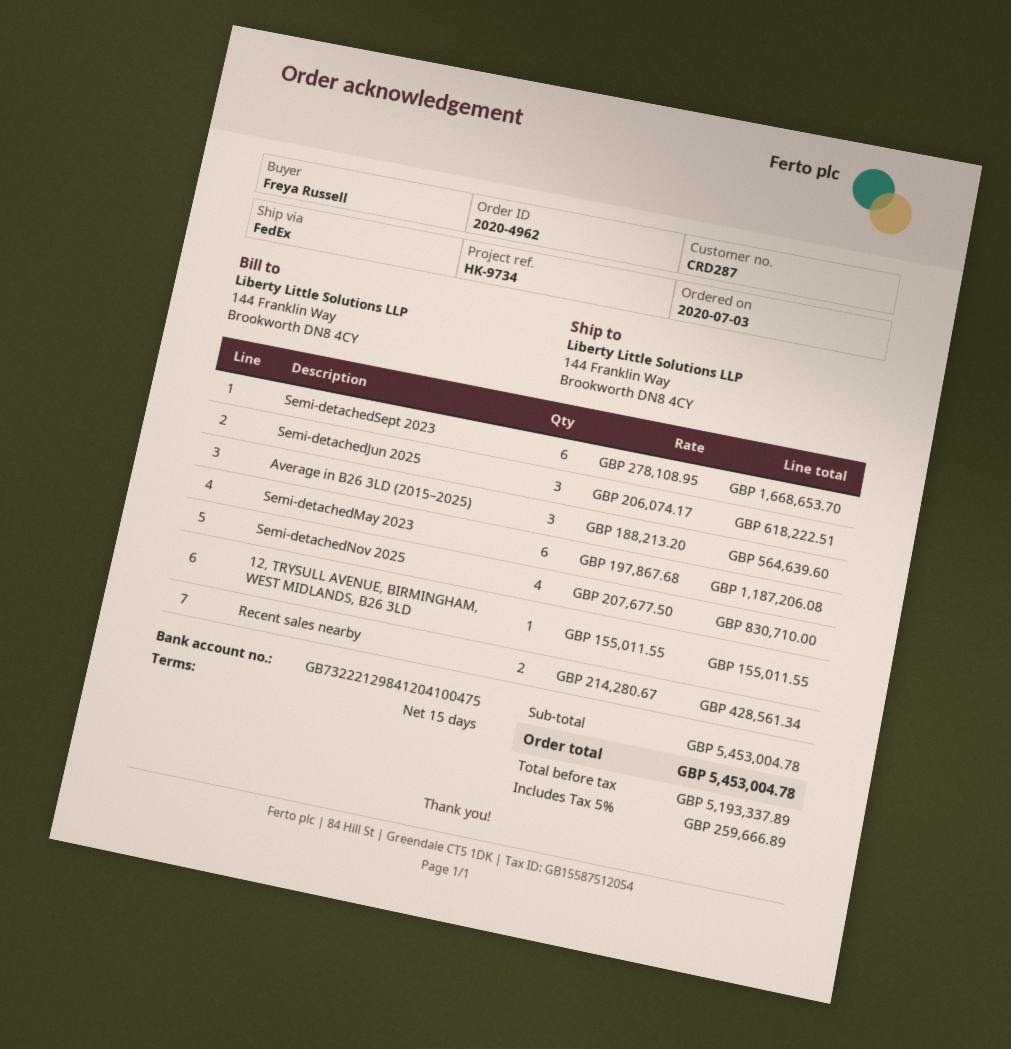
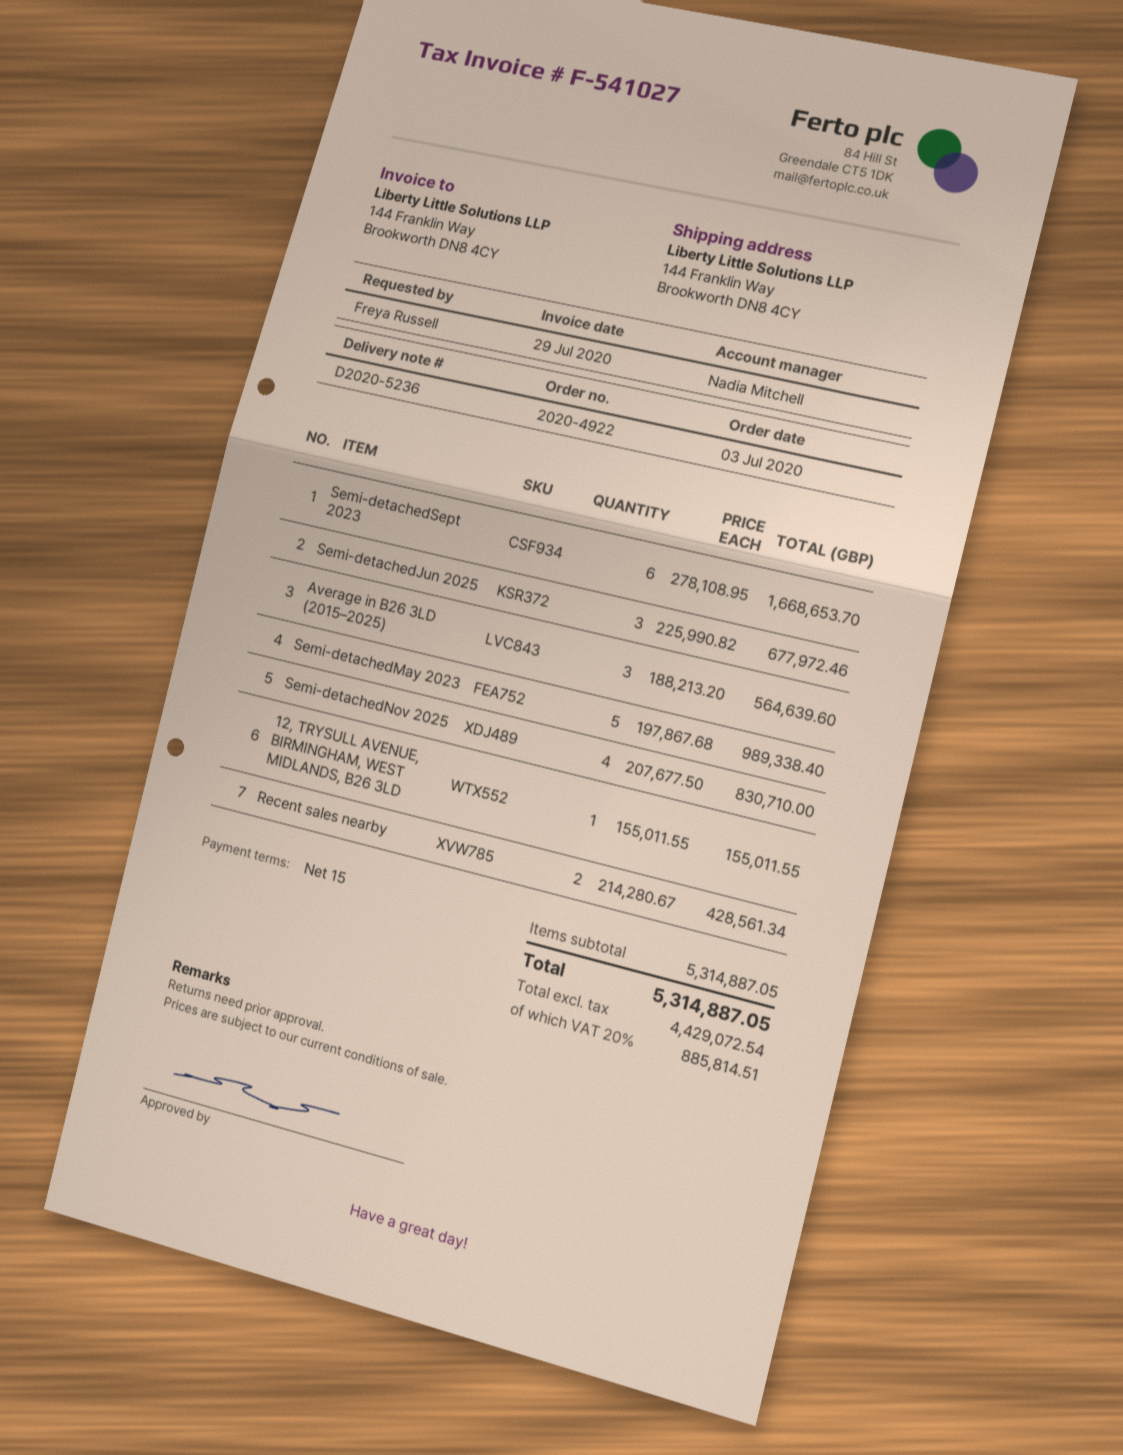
order number: 2020-4962 -> 2020-4922
Semi-detachedJun 2025: 3 x 206074.17 = 618222.51 -> 3 x 225990.82 = 677972.46
Semi-detachedMay 2023: 6 x 197867.68 = 1187206.08 -> 5 x 197867.68 = 989338.40
subtotal: 5453004.78 -> 5314887.05
net: 5193337.89 -> 4429072.54
tax: 5% = 259666.89 -> 20% = 885814.51
total: 5453004.78 -> 5314887.05

